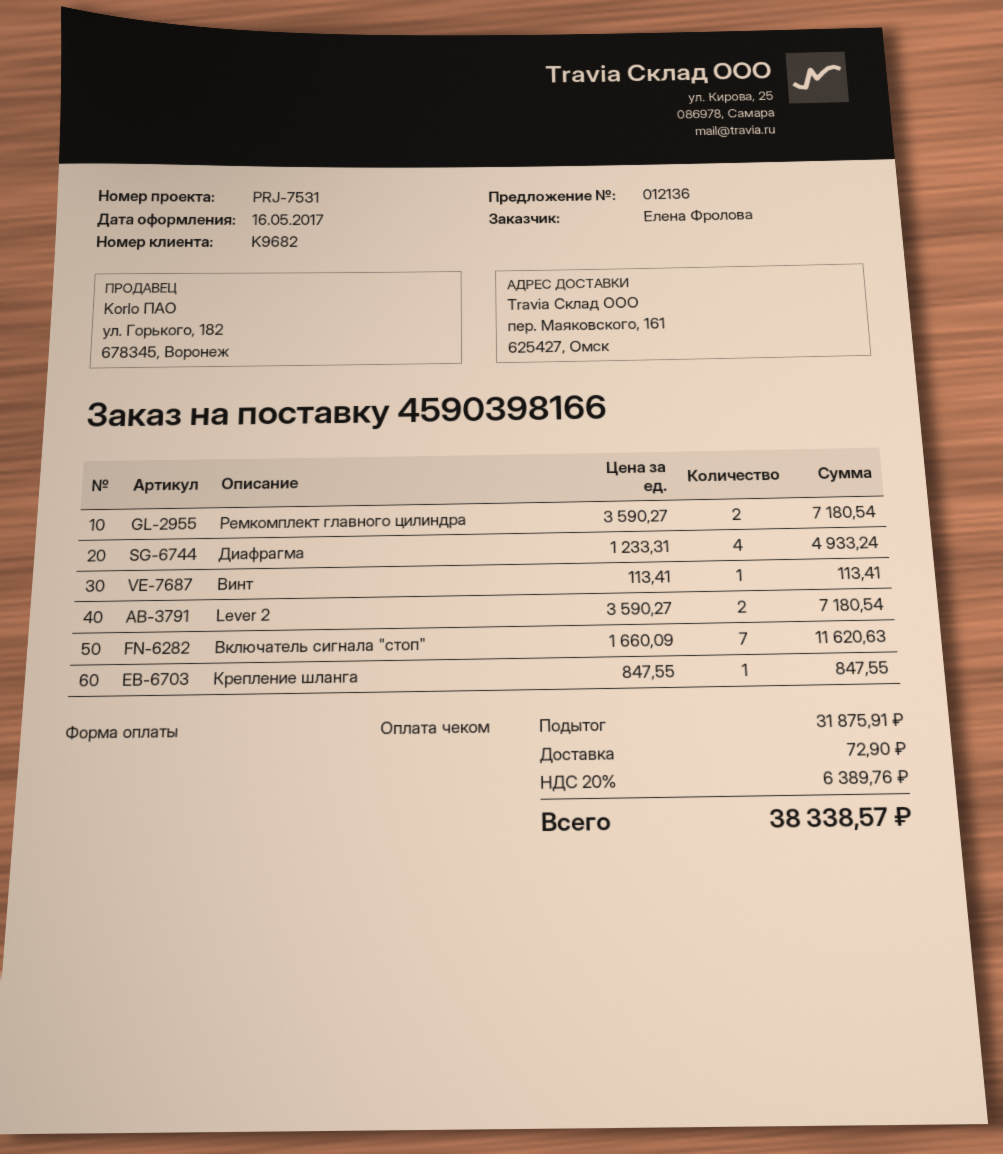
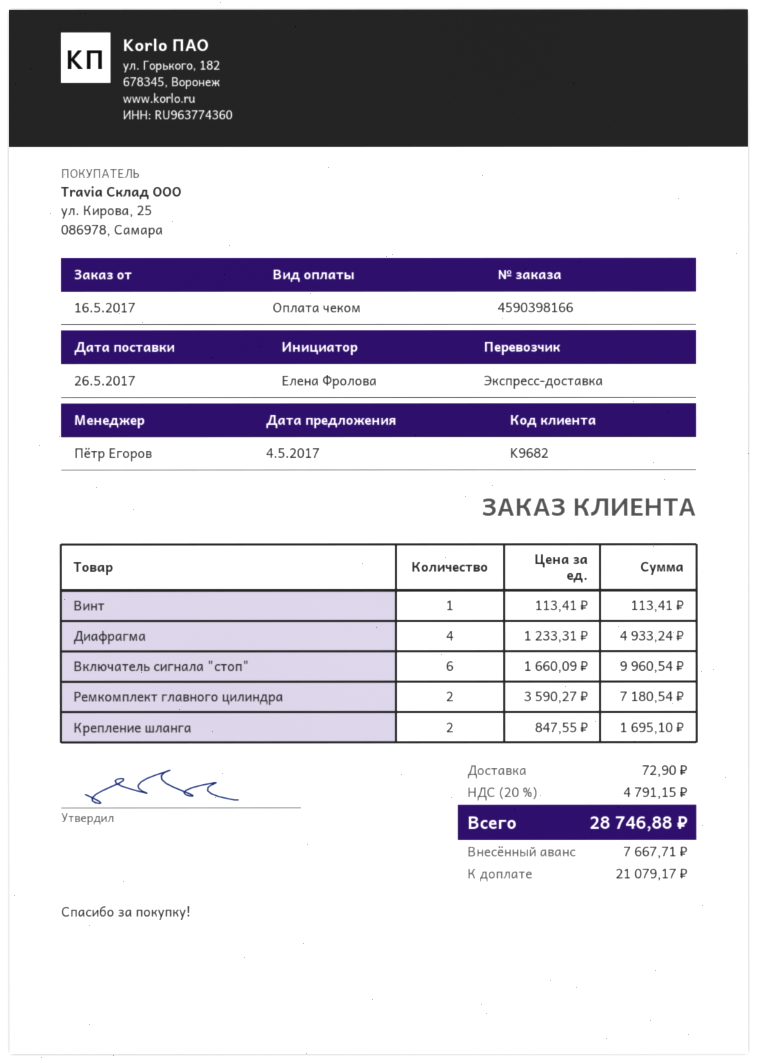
Lever 2: 2 x 3590.27 = 7180.54 -> none
Включатель сигнала "стоп": 7 x 1660.09 = 11620.63 -> 6 x 1660.09 = 9960.54
Крепление шланга: 1 x 847.55 = 847.55 -> 2 x 847.55 = 1695.10
tax: 20% = 6389.76 -> 20% = 4791.15
total: 38338.57 -> 28746.88

